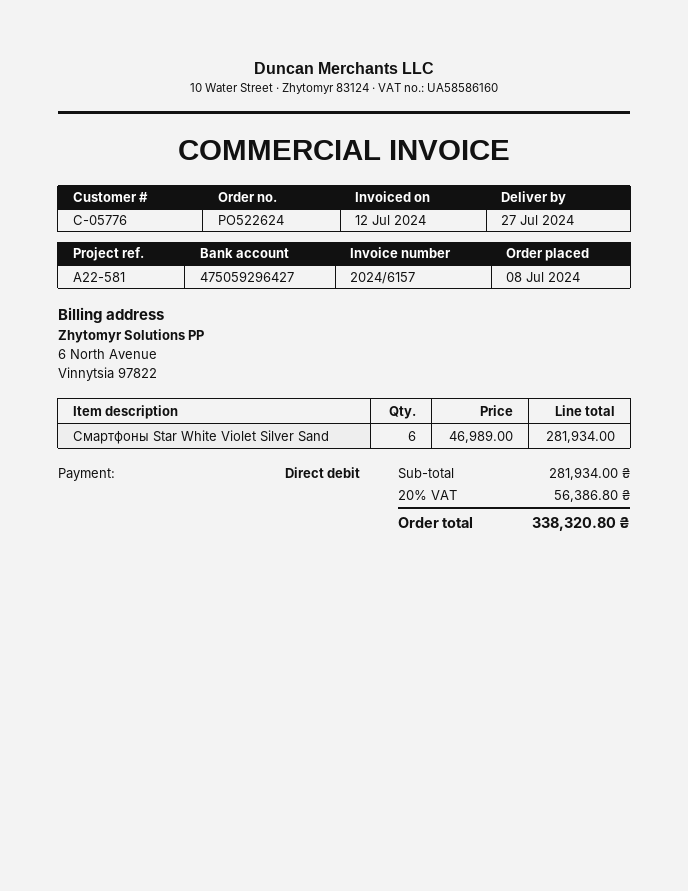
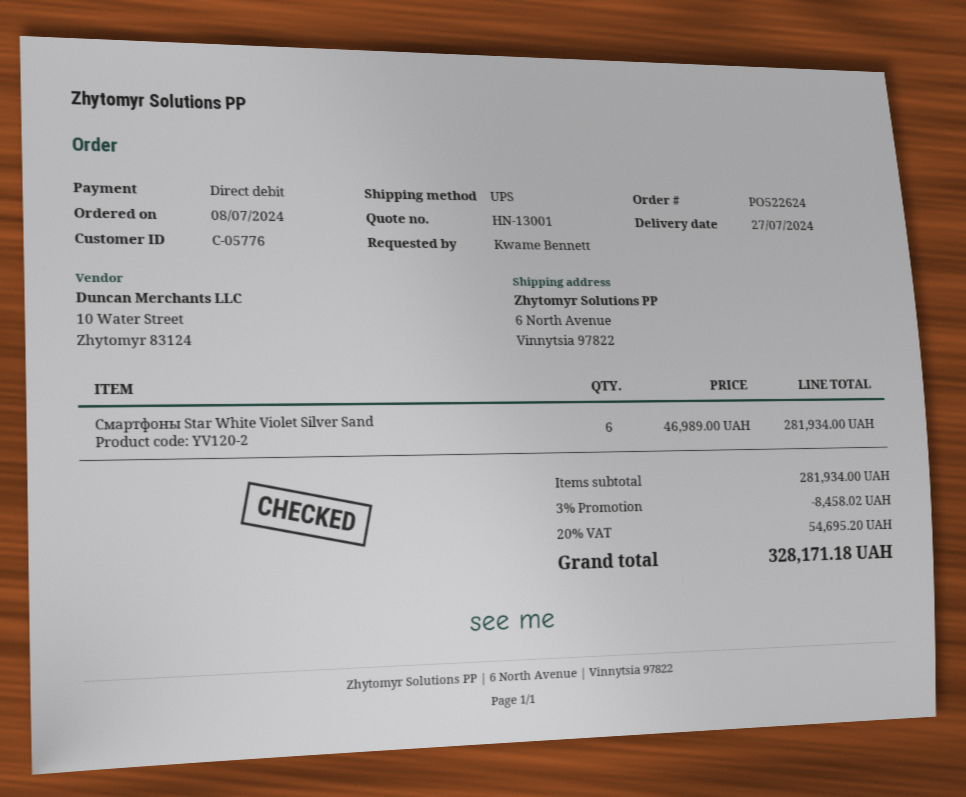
discount: none -> 3% = 8458.02
tax: 20% = 56386.80 -> 20% = 54695.20
total: 338320.80 -> 328171.18

